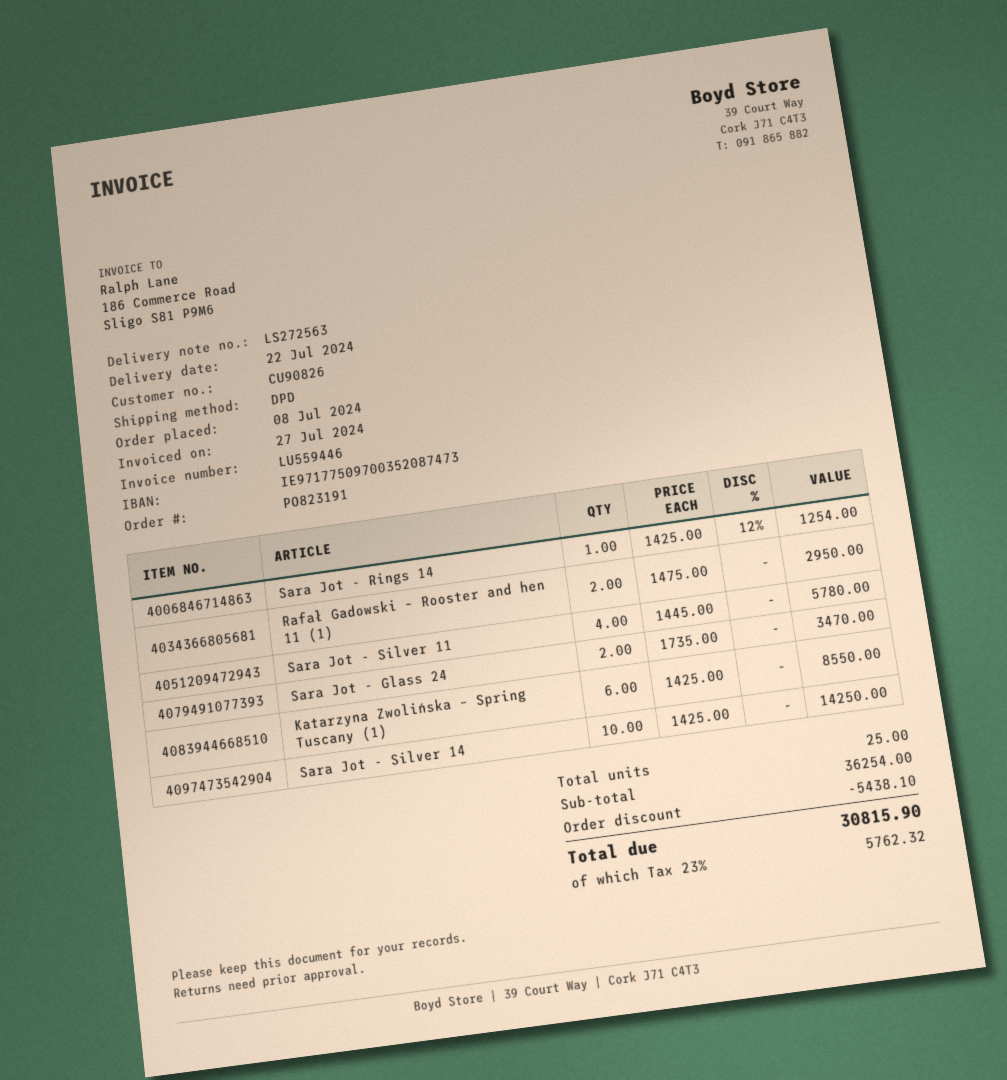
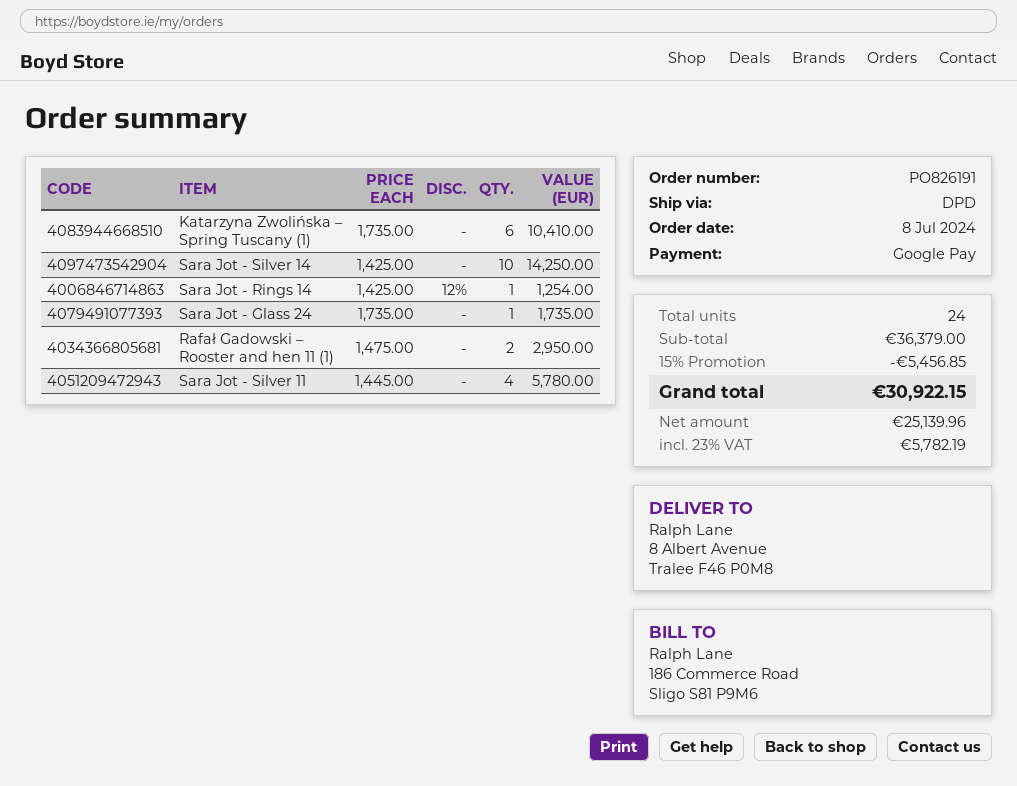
order number: PO823191 -> PO826191
Sara Jot - Glass 24: 2 x 1735.00 = 3470.00 -> 1 x 1735.00 = 1735.00
Katarzyna Zwolińska – Spring Tuscany (1): 6 x 1425.00 = 8550.00 -> 6 x 1735.00 = 10410.00
total quantity: 25 -> 24
subtotal: 36254.00 -> 36379.00
discount: 5438.10 -> 5456.85
tax: 23% = 5762.32 -> 23% = 5782.19
total: 30815.90 -> 30922.15

